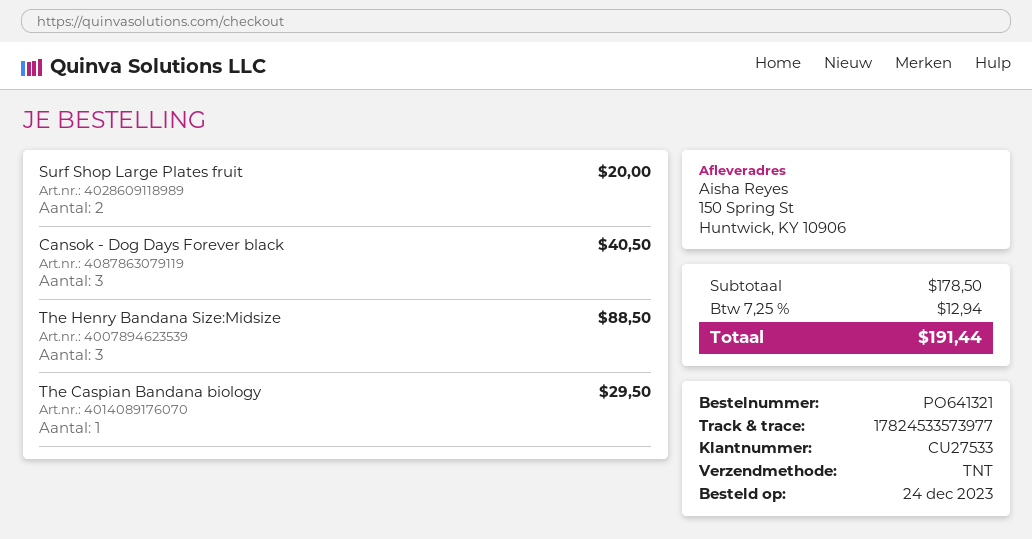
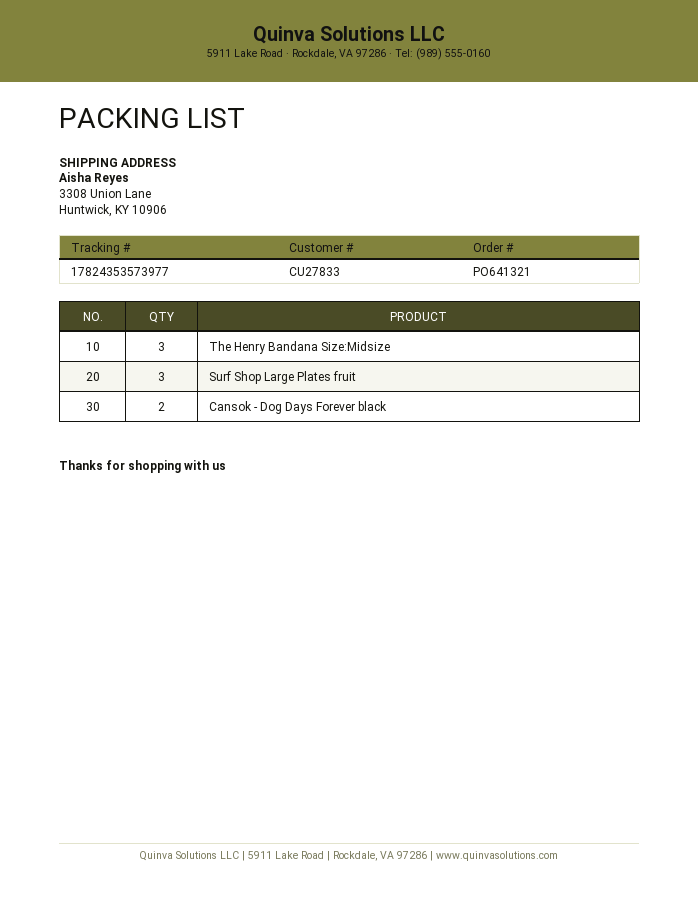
customer number: CU27533 -> CU27833
tracking number: 17824533573977 -> 17824353573977
ship to: 150 Spring St, Huntwick, KY 10906 -> 3308 Union Lane, Huntwick, KY 10906
Surf Shop Large Plates fruit: 2 -> 3
Cansok - Dog Days Forever black: 3 -> 2
The Caspian Bandana biology: 1 -> none

